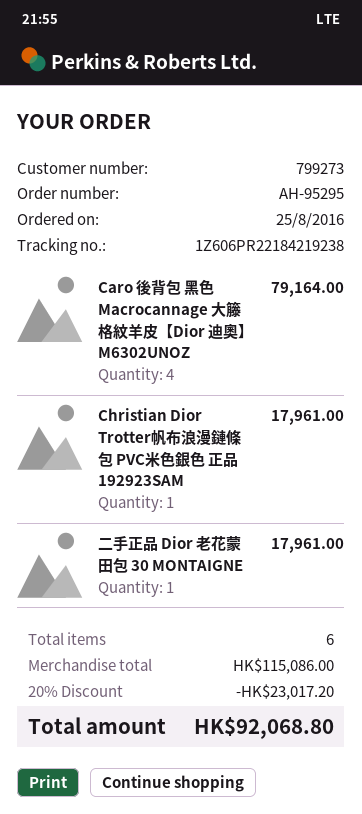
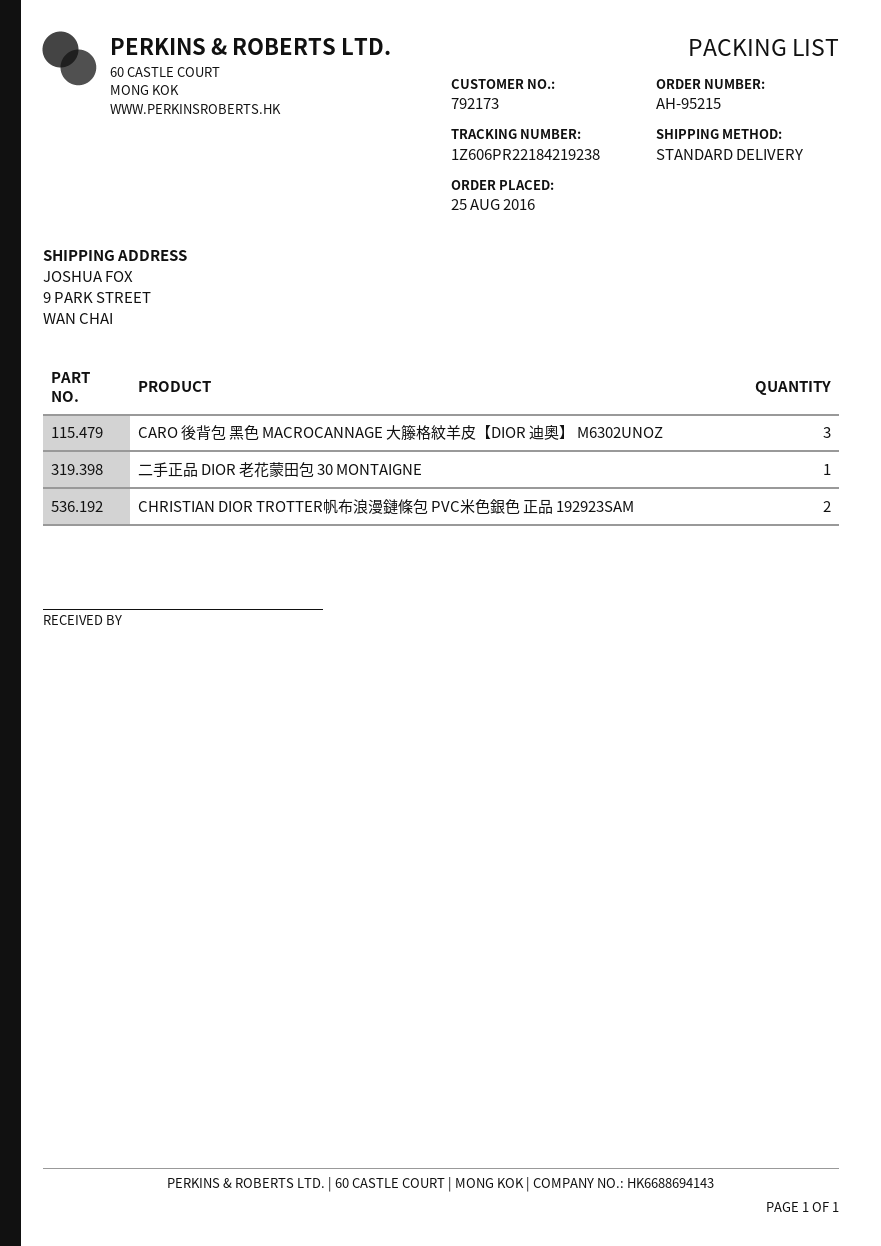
order number: AH-95295 -> AH-95215
customer number: 799273 -> 792173
Caro 後背包 黑色 Macrocannage 大籐格紋羊皮【Dior 迪奧】 M6302UNOZ: 4 -> 3
Christian Dior Trotter帆布浪漫鏈條包 PVC米色銀色 正品 192923SAM: 1 -> 2

